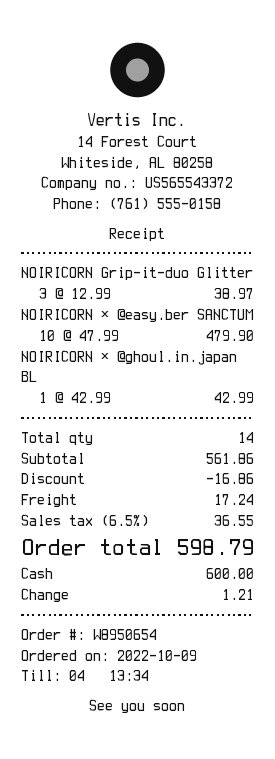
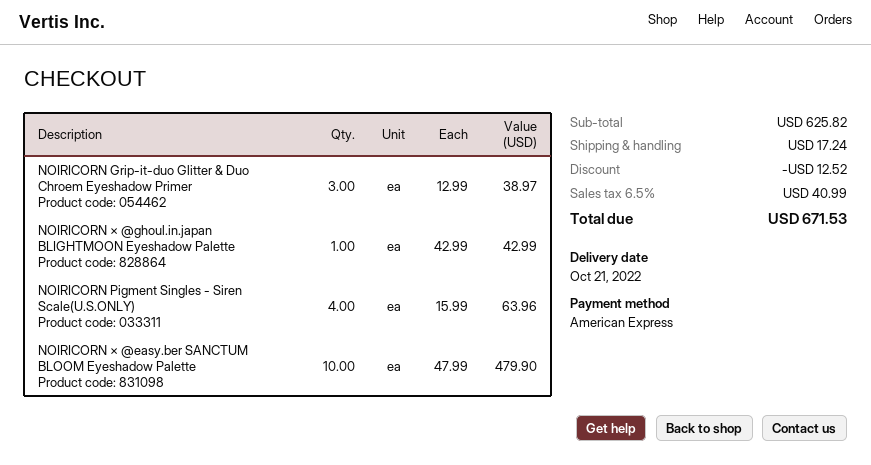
payment method: cash -> American Express
NOIRICORN Pigment Singles - Siren Scale(U.S.ONLY): none -> 4 x 15.99 = 63.96
subtotal: 561.86 -> 625.82
discount: 16.86 -> 12.52
tax: 6.5% = 36.55 -> 6.5% = 40.99
total: 598.79 -> 671.53

